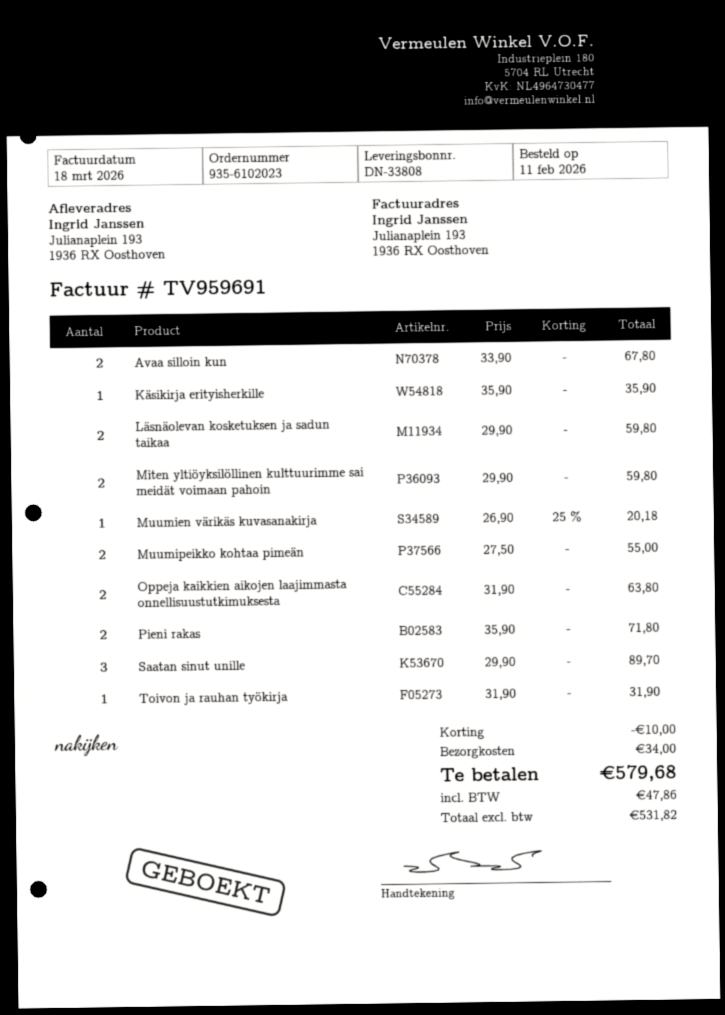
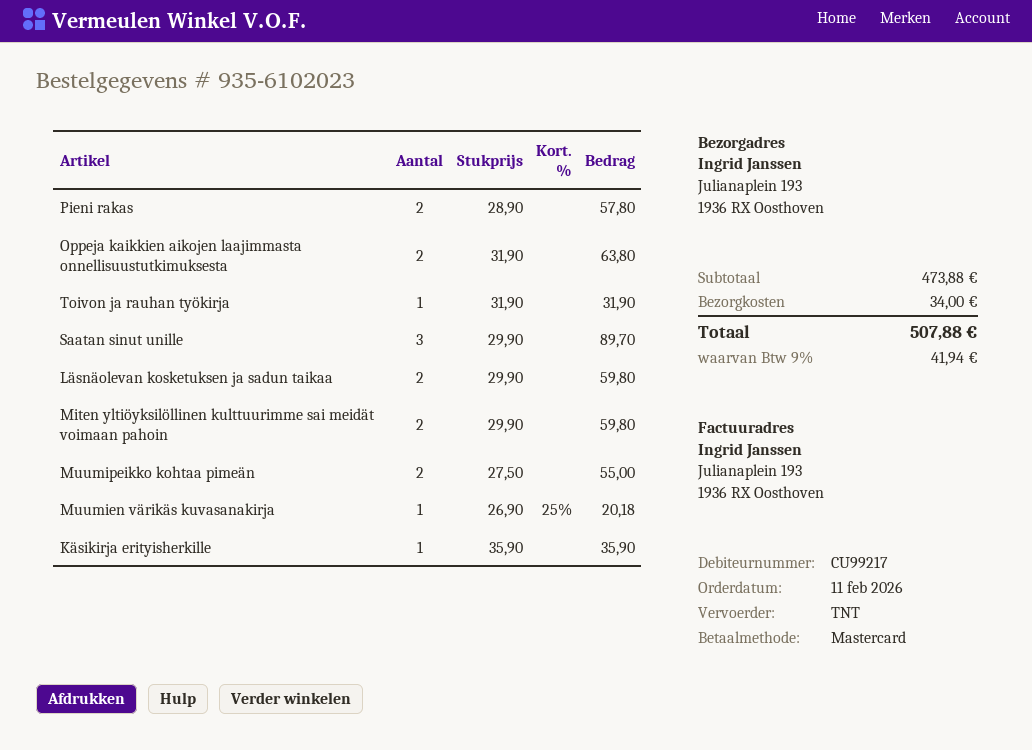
Avaa silloin kun: 2 x 33.90 = 67.80 -> none
Pieni rakas: 2 x 35.90 = 71.80 -> 2 x 28.90 = 57.80
discount: 10.00 -> none
tax: 47.86 -> 41.94
total: 579.68 -> 507.88

